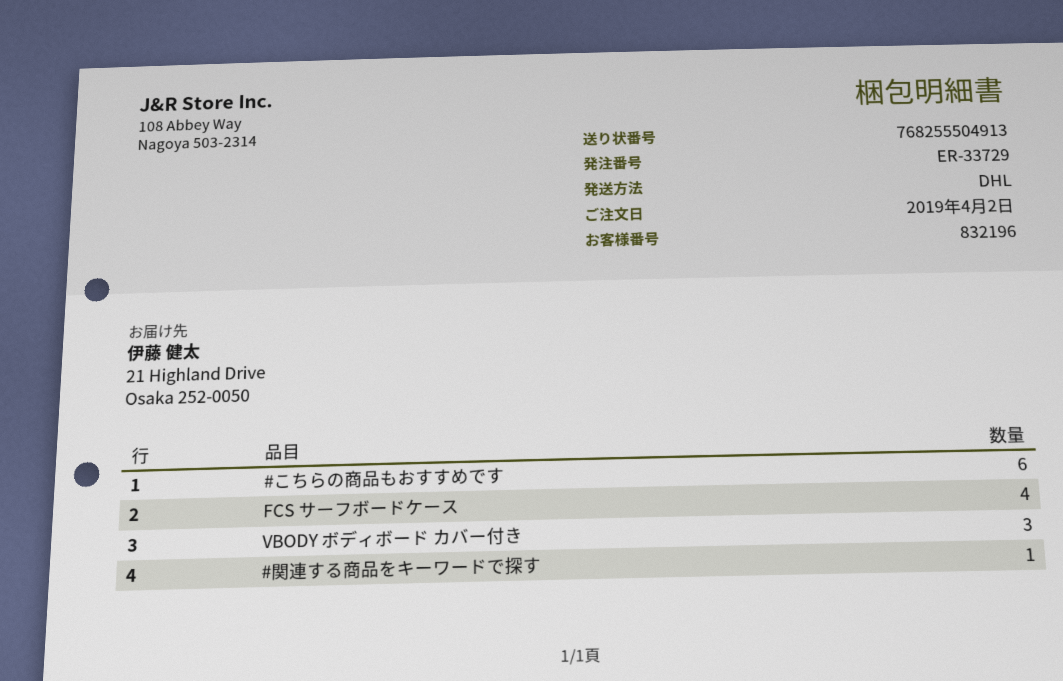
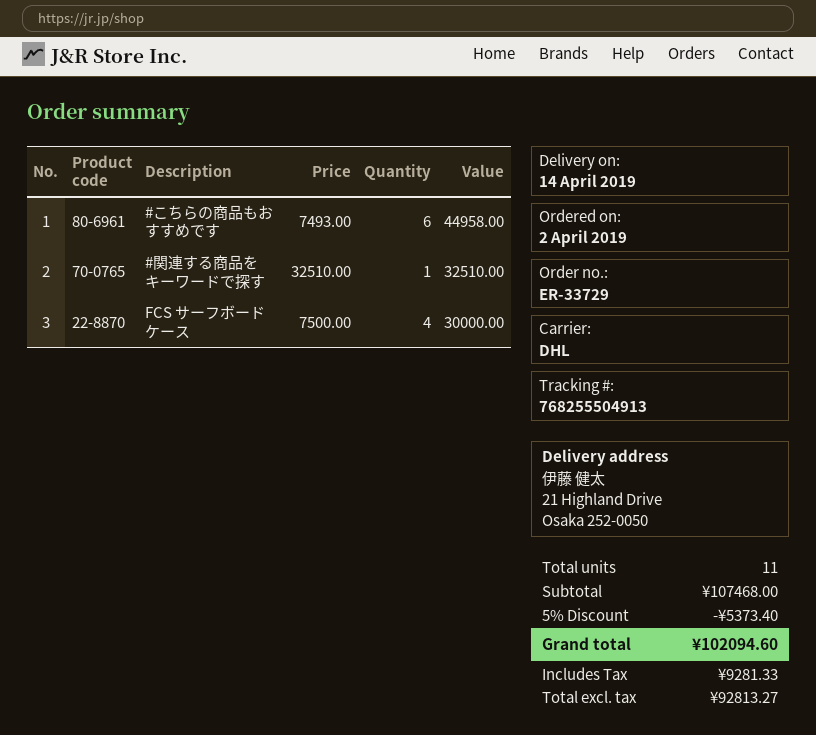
VBODY ボディボード カバー付き: 3 -> none

